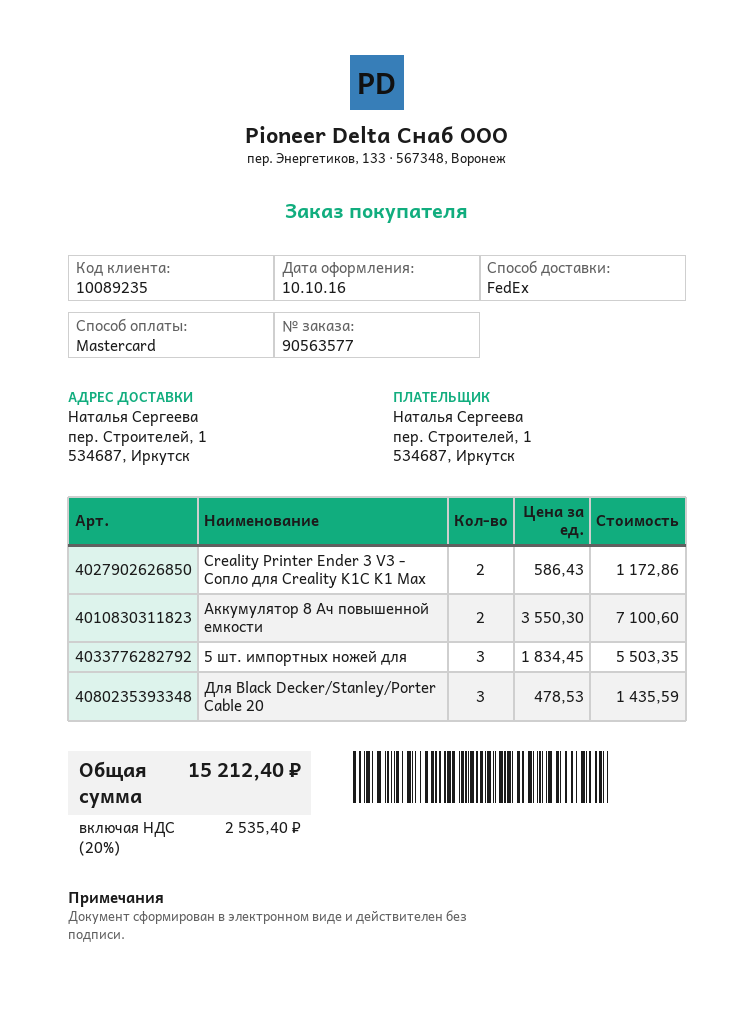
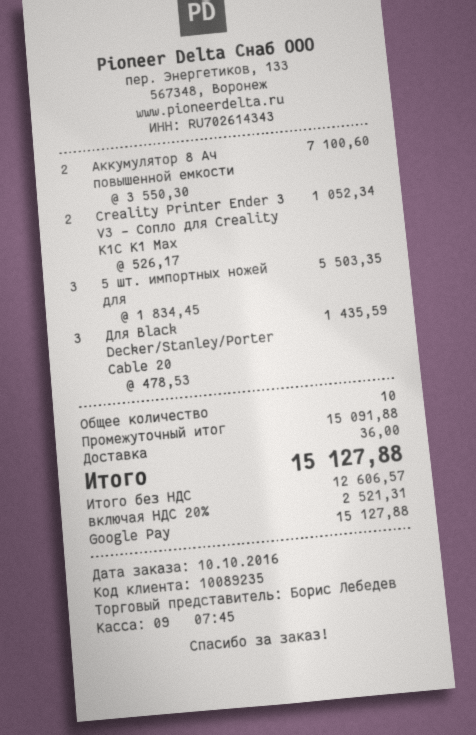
payment method: Mastercard -> Google Pay
Creality Printer Ender 3 V3 - Сопло для Creality K1C K1 Max: 2 x 586.43 = 1172.86 -> 2 x 526.17 = 1052.34
shipping: none -> 36.00
tax: 20% = 2535.40 -> 20% = 2521.31
total: 15212.40 -> 15127.88

